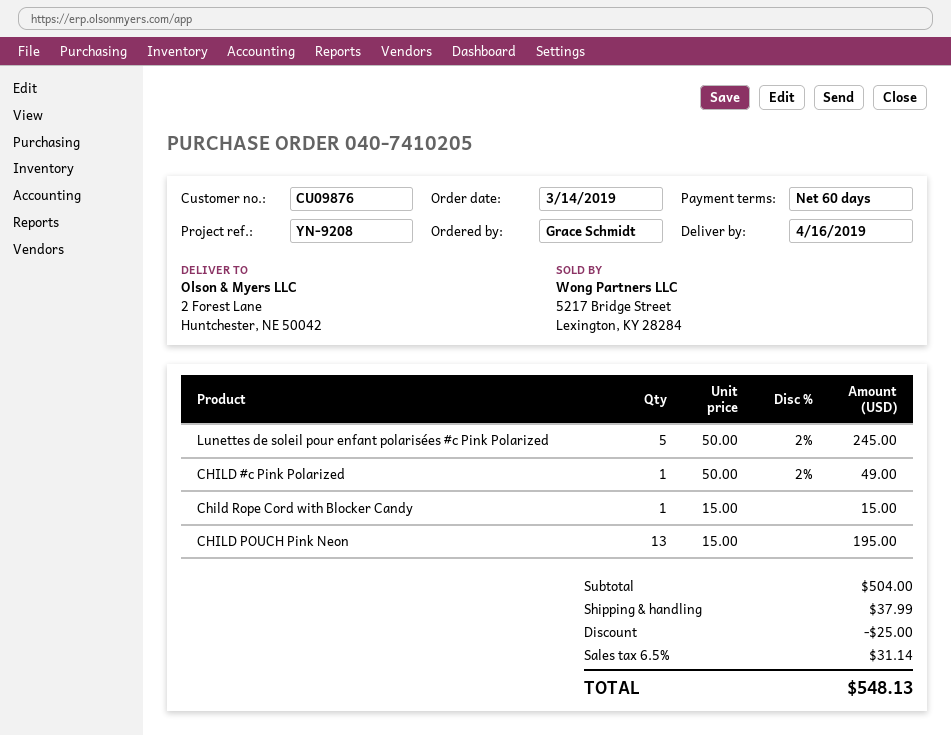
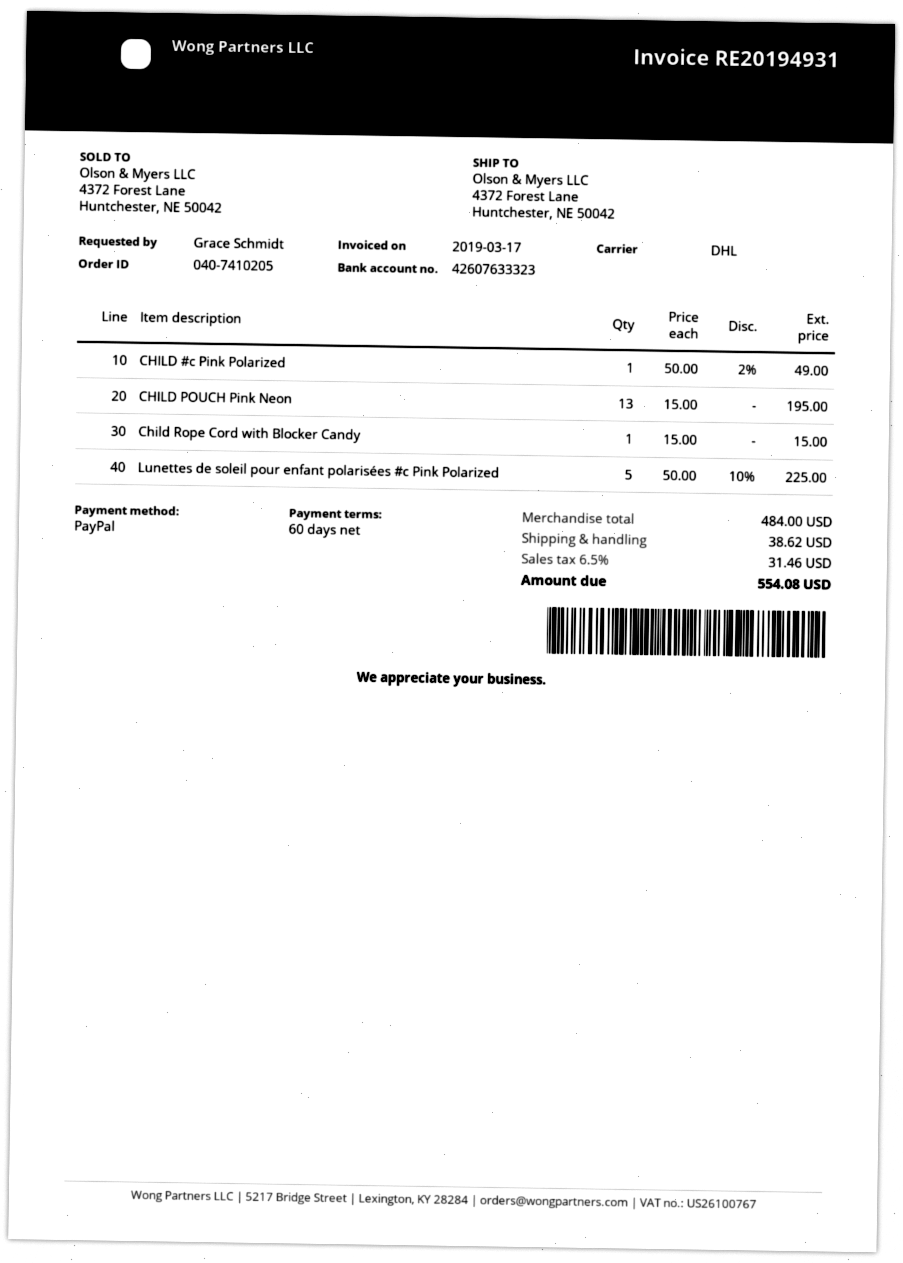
ship to: 2 Forest Lane, Huntchester, NE 50042 -> 4372 Forest Lane, Huntchester, NE 50042
Lunettes de soleil pour enfant polarisées #c Pink Polarized: 5 x 50.00 - 2% = 245.00 -> 5 x 50.00 - 10% = 225.00
subtotal: 504.00 -> 484.00
discount: 25.00 -> none
shipping: 37.99 -> 38.62
tax: 6.5% = 31.14 -> 6.5% = 31.46
total: 548.13 -> 554.08

